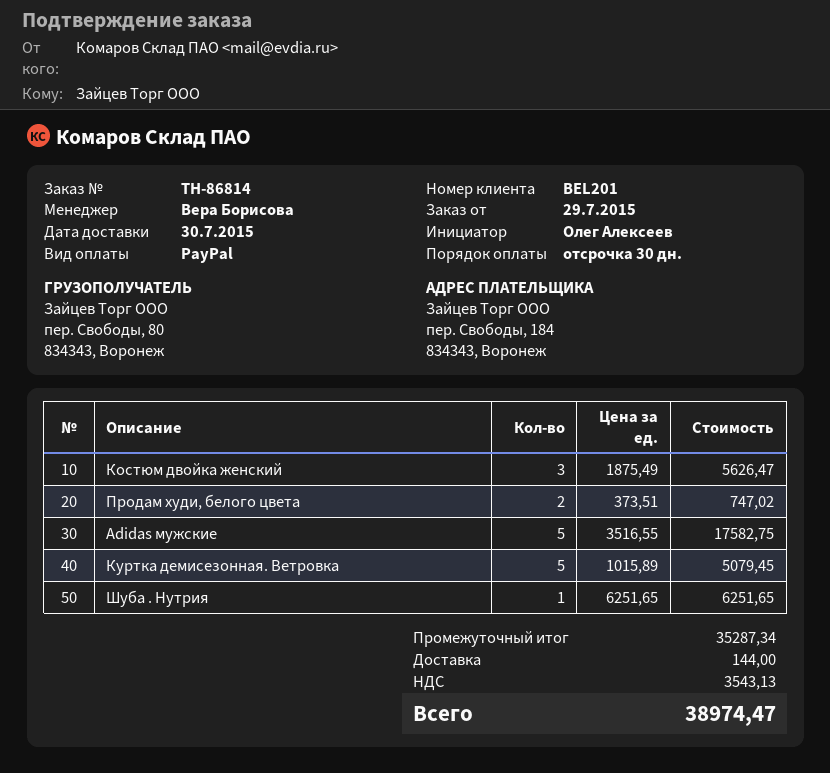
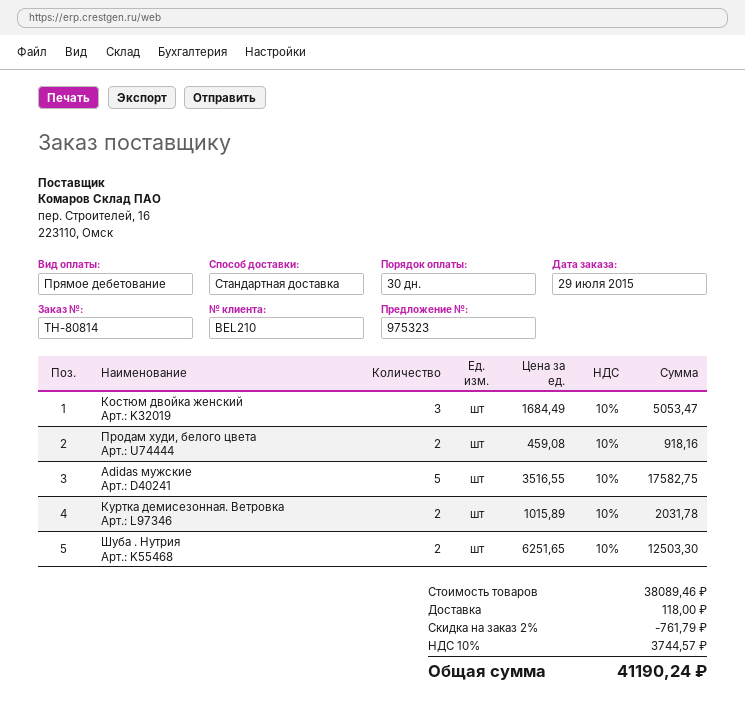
order number: TH-86814 -> TH-80814
customer number: BEL201 -> BEL210
payment method: PayPal -> direct debit
Костюм двойка женский: 3 x 1875.49 = 5626.47 -> 3 x 1684.49 = 5053.47
Продам худи, белого цвета: 2 x 373.51 = 747.02 -> 2 x 459.08 = 918.16
Куртка демисезонная. Ветровка: 5 x 1015.89 = 5079.45 -> 2 x 1015.89 = 2031.78
Шуба . Нутрия: 1 x 6251.65 = 6251.65 -> 2 x 6251.65 = 12503.30
subtotal: 35287.34 -> 38089.46
discount: none -> 2% = 761.79
shipping: 144.00 -> 118.00
tax: 3543.13 -> 3744.57
total: 38974.47 -> 41190.24

